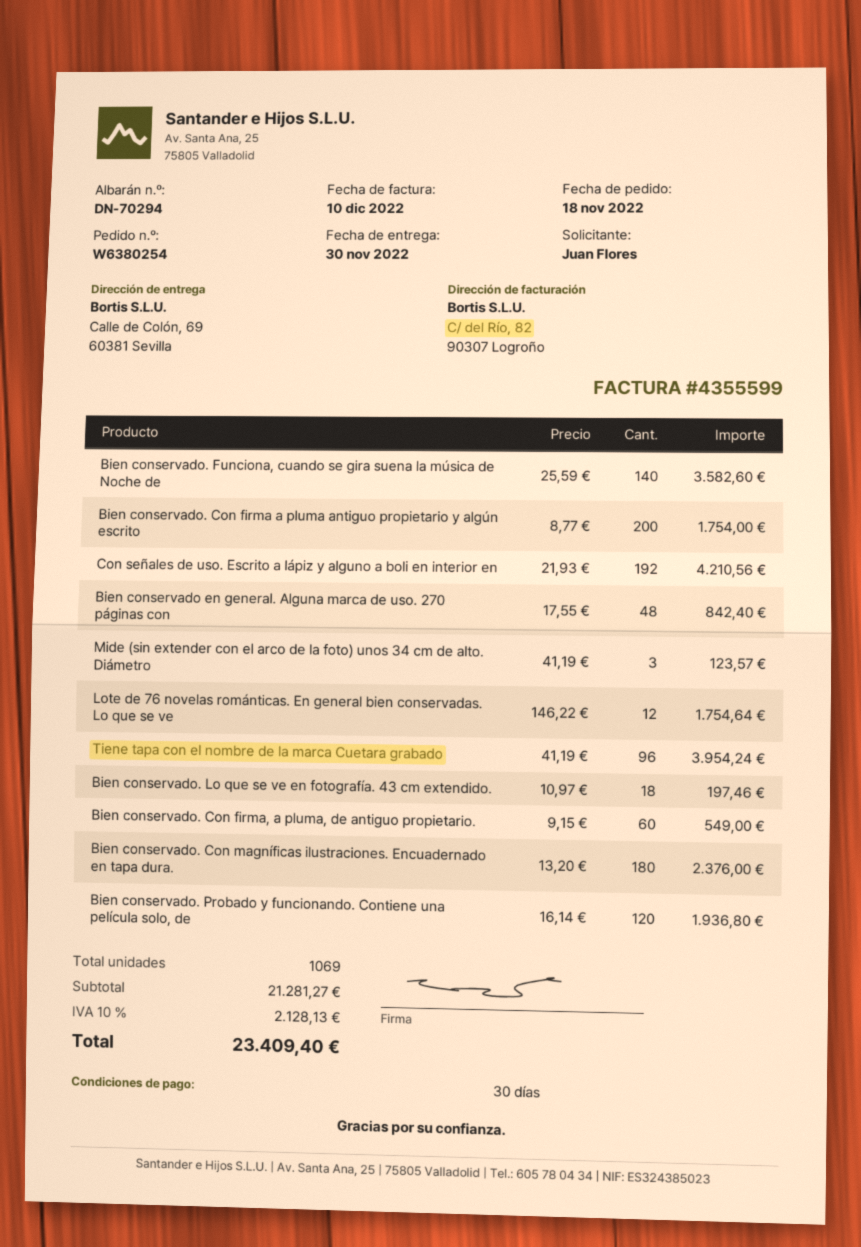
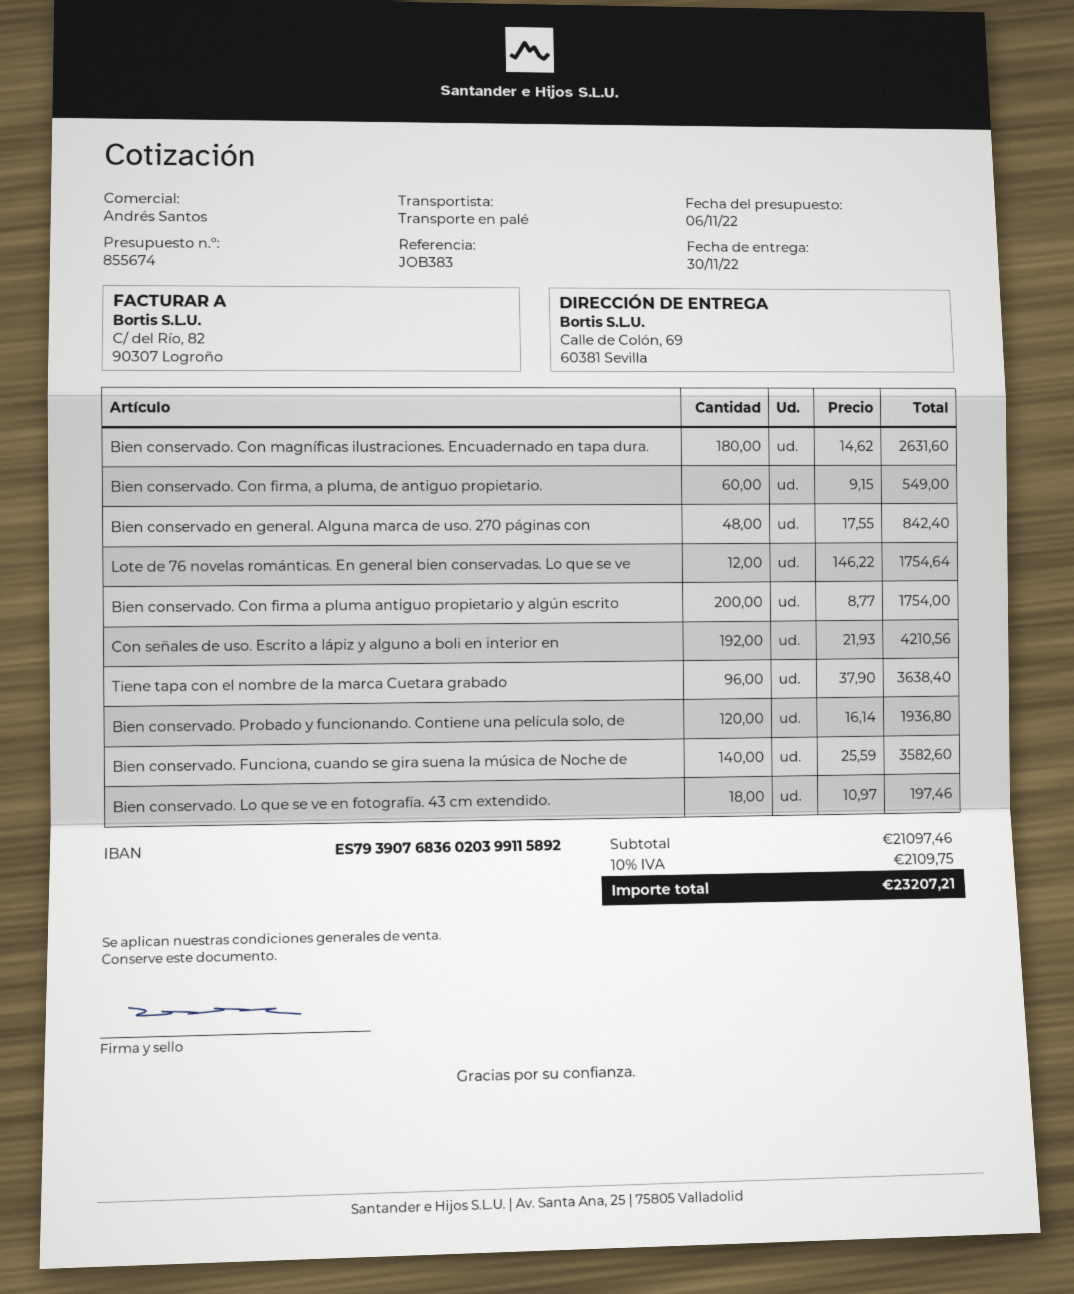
Mide (sin extender con el arco de la foto) unos 34 cm de alto. Diámetro: 3 x 41.19 = 123.57 -> none
Tiene tapa con el nombre de la marca Cuetara grabado: 96 x 41.19 = 3954.24 -> 96 x 37.90 = 3638.40
Bien conservado. Con magníficas ilustraciones. Encuadernado en tapa dura.: 180 x 13.20 = 2376.00 -> 180 x 14.62 = 2631.60
subtotal: 21281.27 -> 21097.46
tax: 10% = 2128.13 -> 10% = 2109.75
total: 23409.40 -> 23207.21

